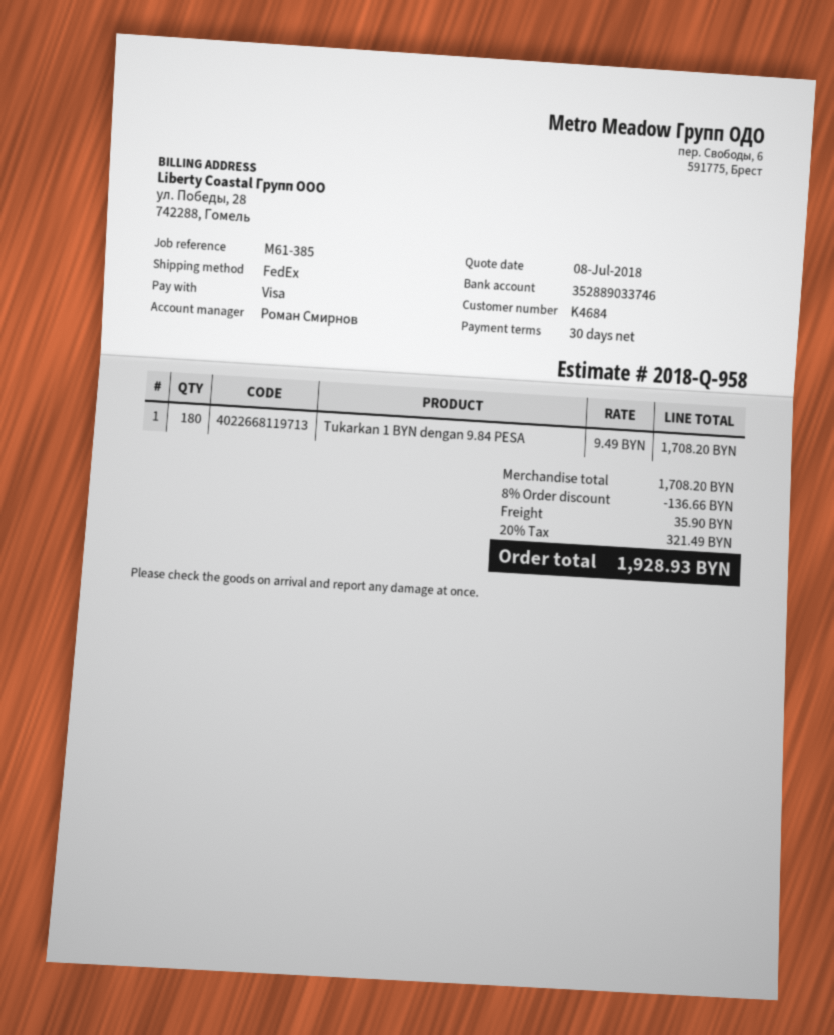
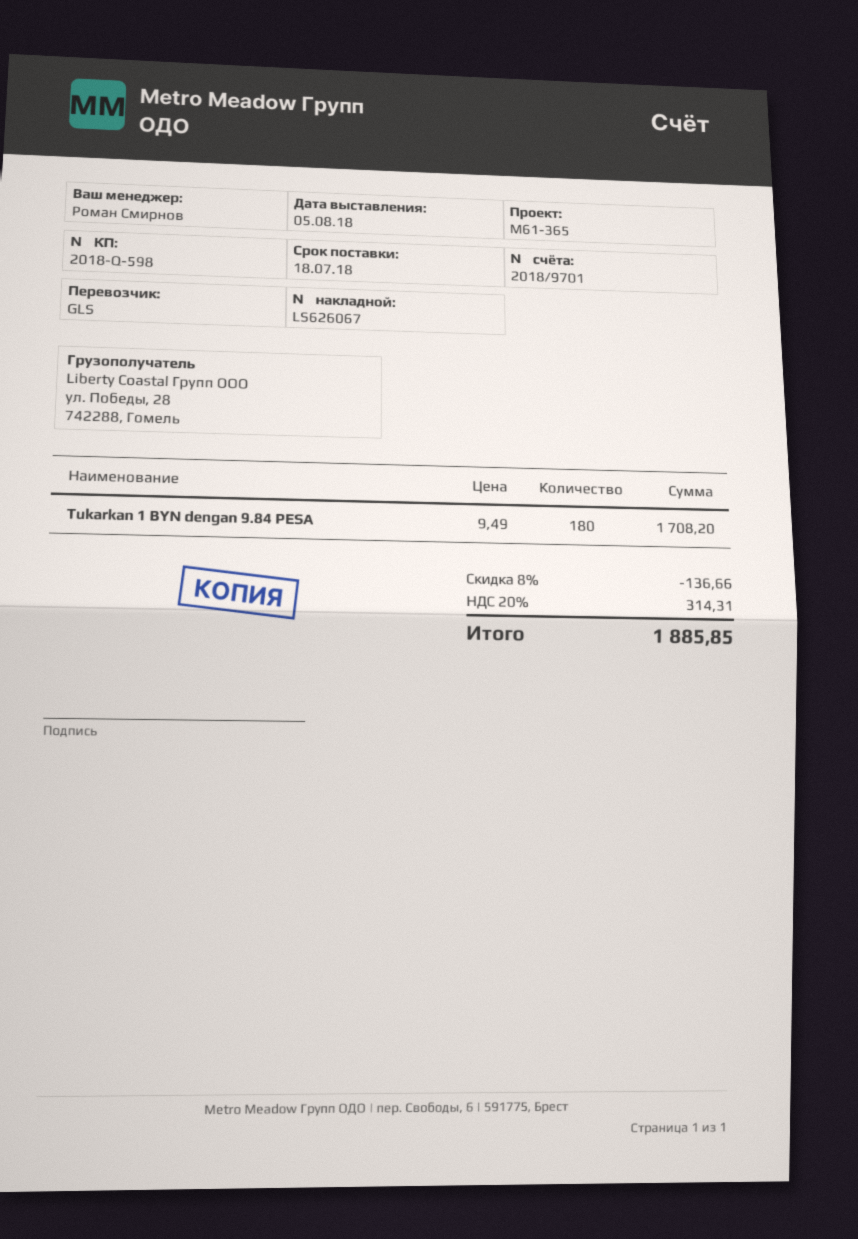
quote number: 2018-Q-958 -> 2018-Q-598
reference: M61-385 -> M61-365
shipping method: FedEx -> GLS
shipping: 35.90 -> none
tax: 20% = 321.49 -> 20% = 314.31
total: 1928.93 -> 1885.85

